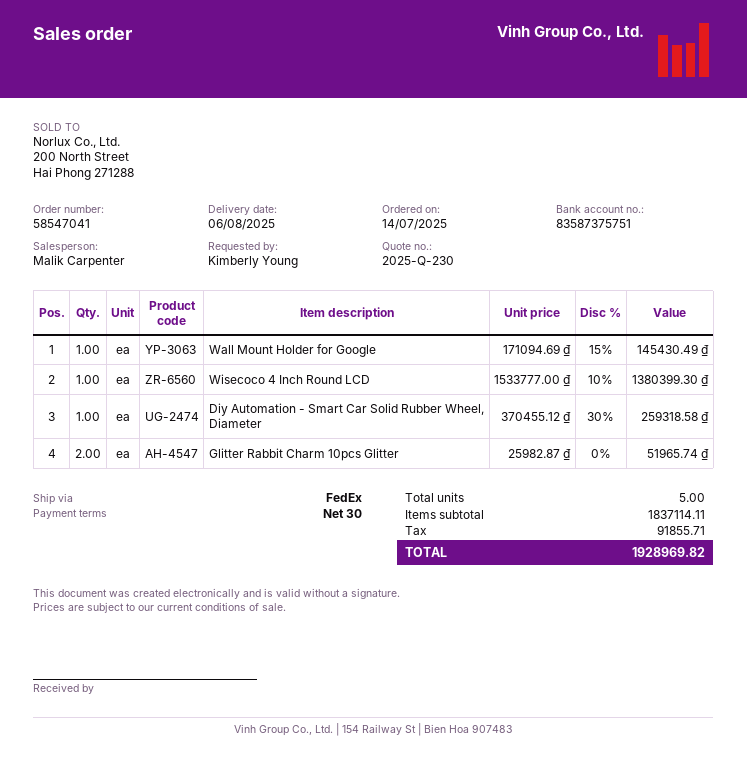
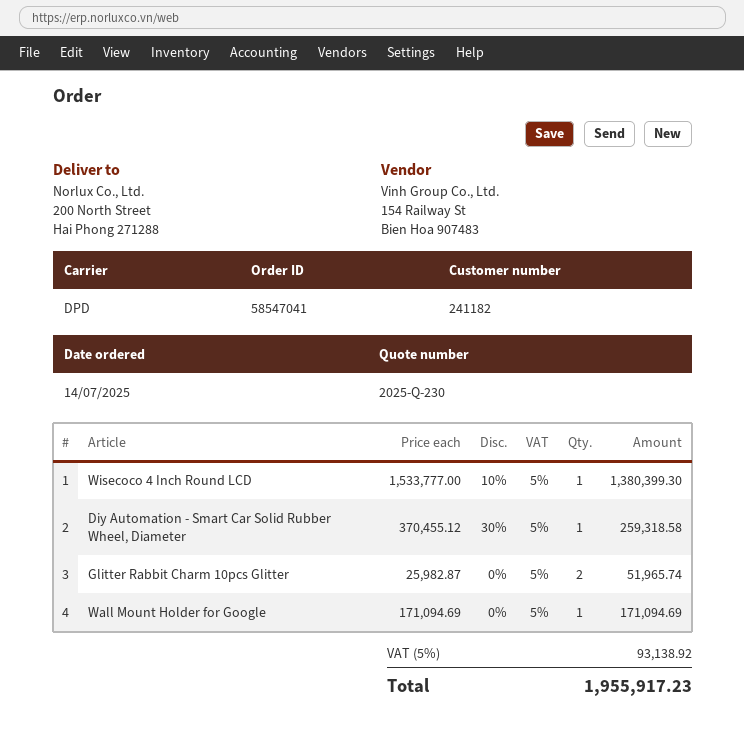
shipping method: FedEx -> DPD
Wall Mount Holder for Google: 1 x 171094.69 - 15% = 145430.49 -> 1 x 171094.69 = 171094.69
tax: 91855.71 -> 93138.92
total: 1928969.82 -> 1955917.23

